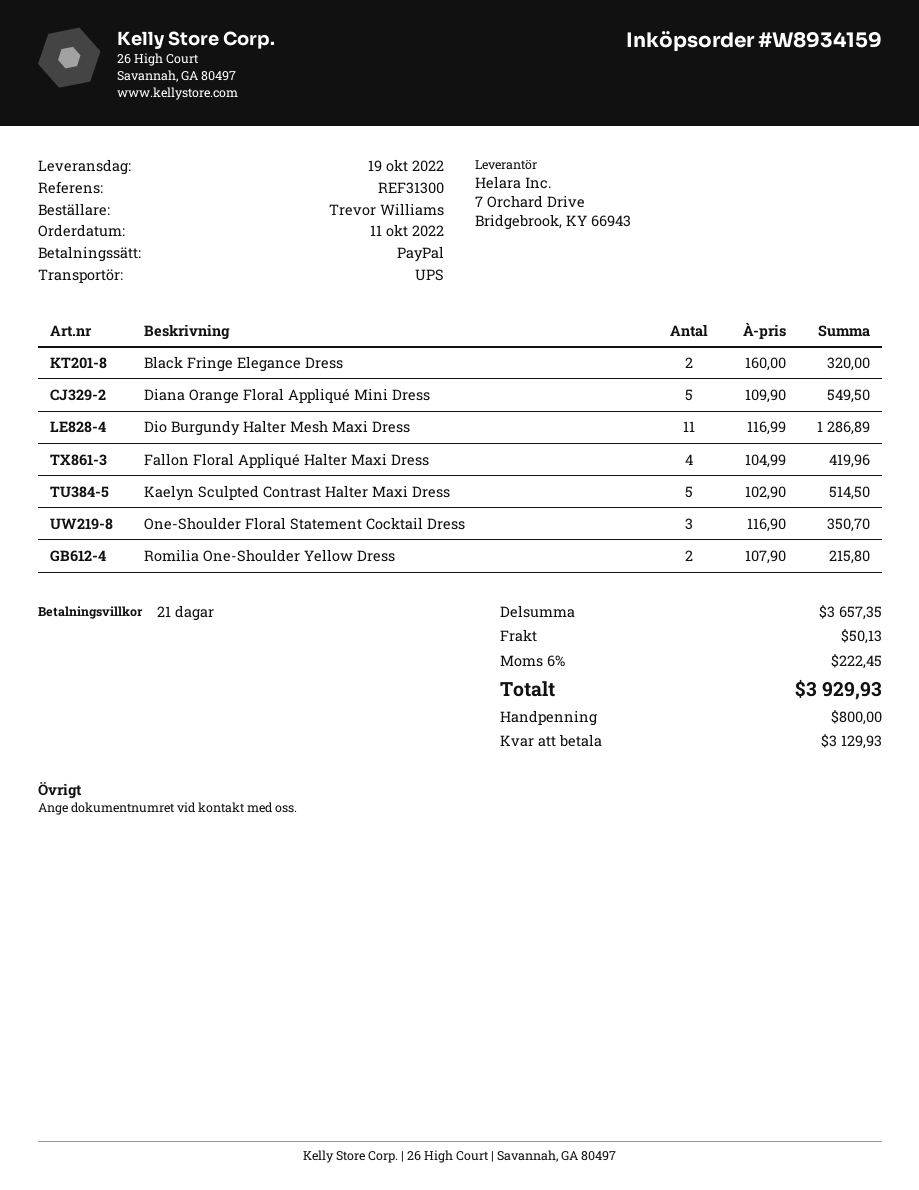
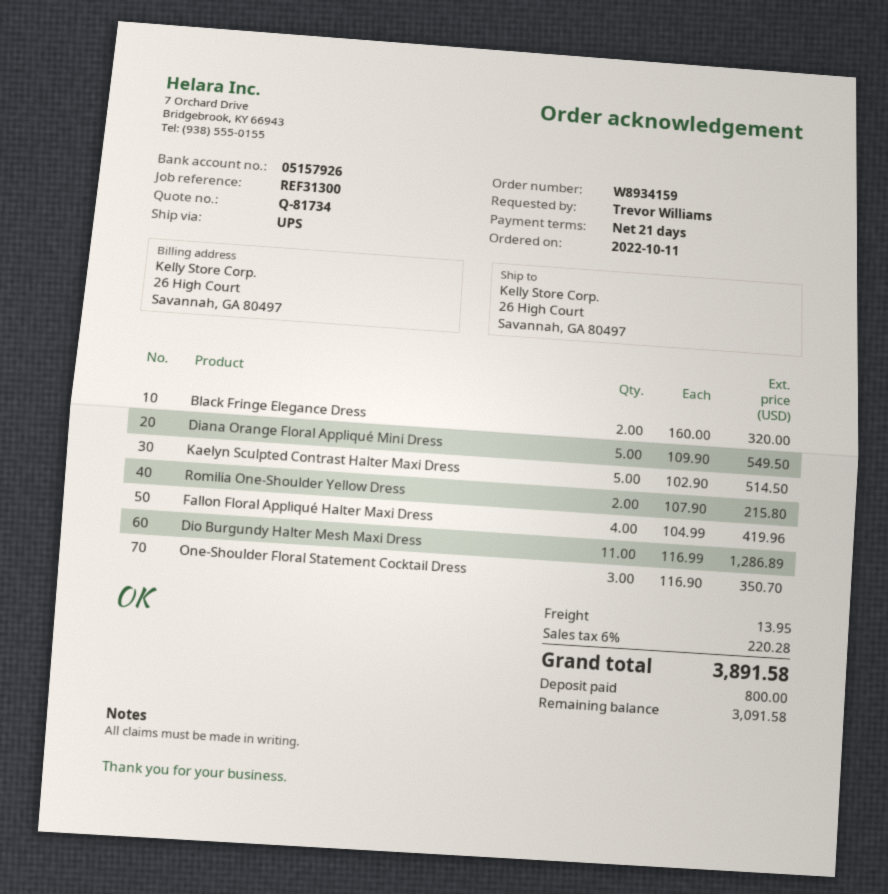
shipping: 50.13 -> 13.95
tax: 6% = 222.45 -> 6% = 220.28
total: 3929.93 -> 3891.58
balance: 3129.93 -> 3091.58

